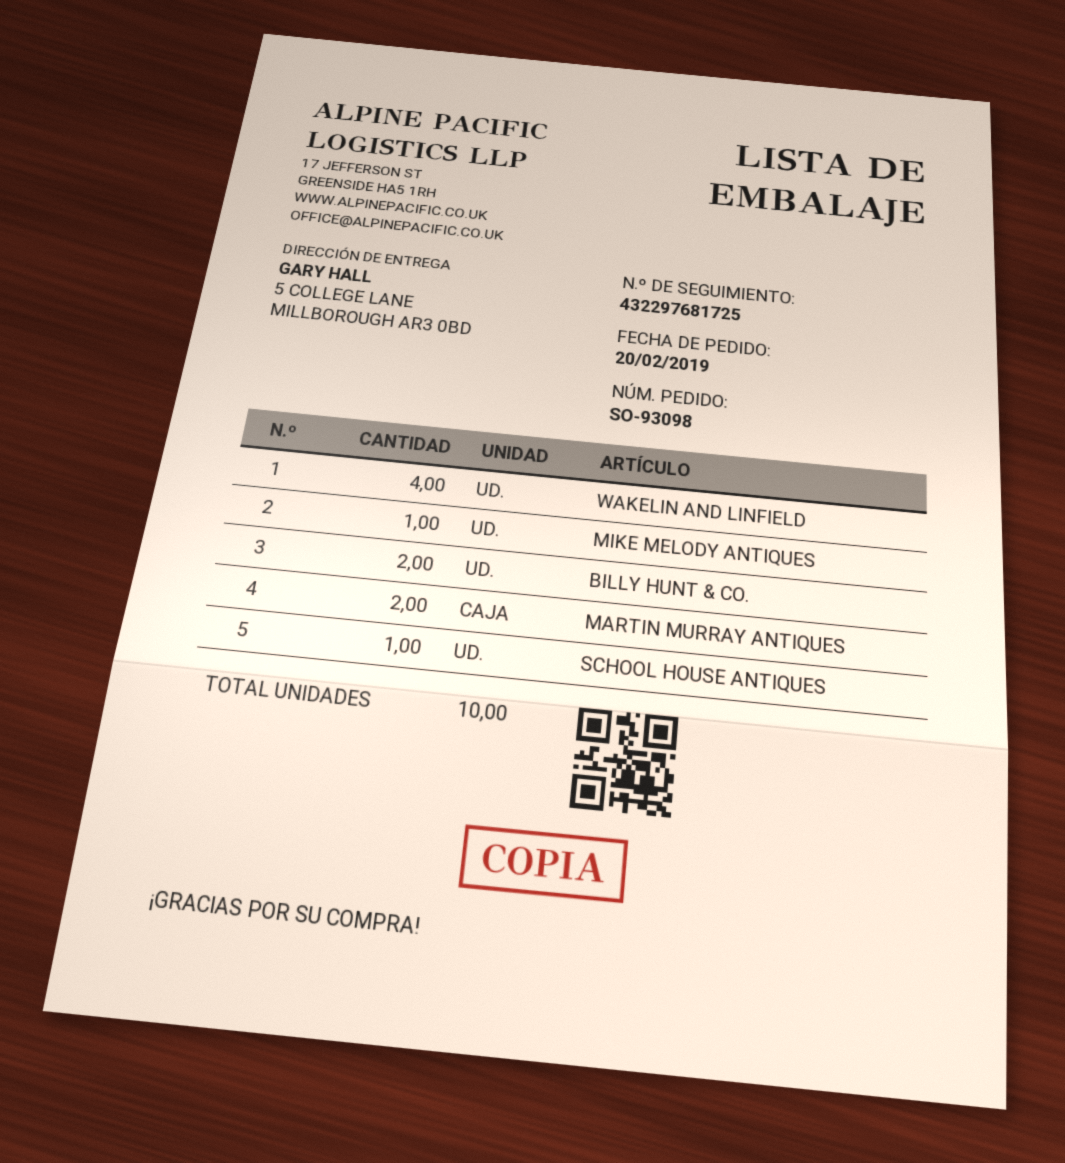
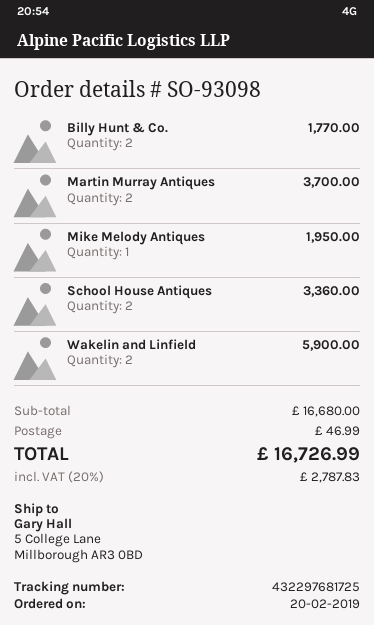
WAKELIN AND LINFIELD: 4 -> 2
SCHOOL HOUSE ANTIQUES: 1 -> 2

